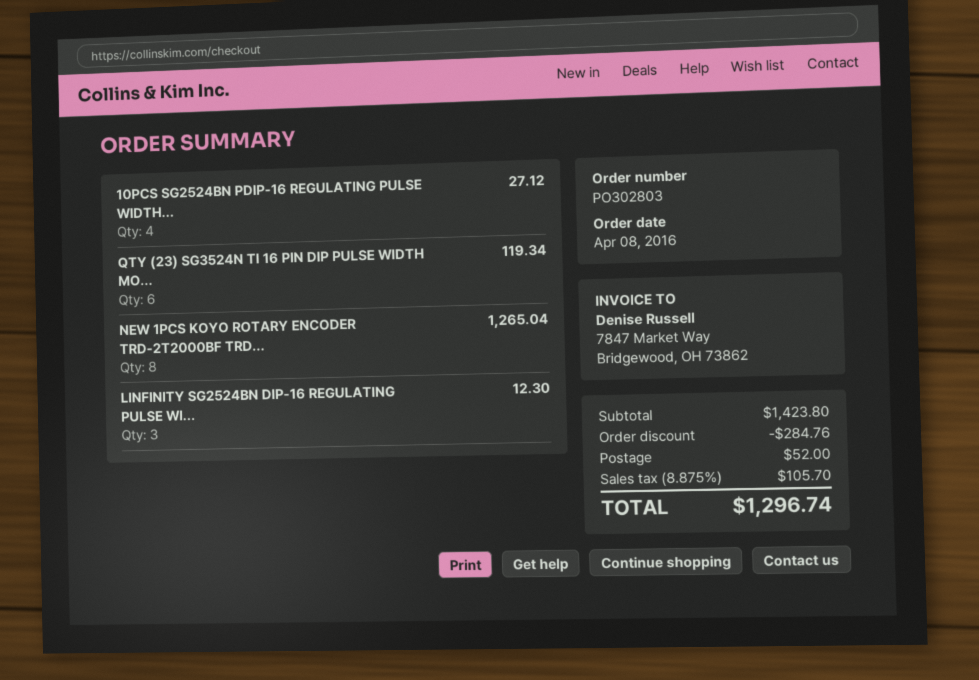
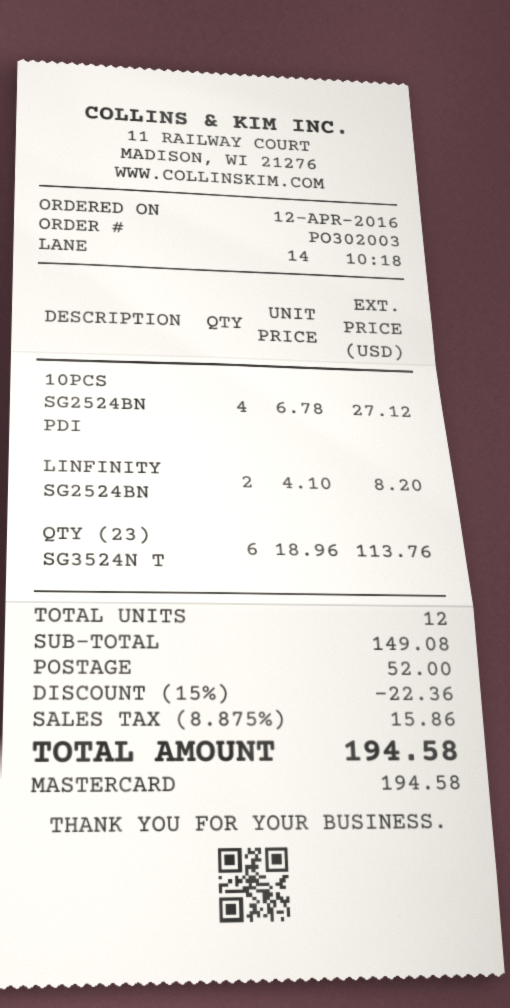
order number: PO302803 -> PO302003
order date: 2016-04-08 -> 2016-04-12
QTY (23) SG3524N TI 16 PIN DIP PULSE WIDTH MO...: 6 for 119.34 -> 6 for 113.76
NEW 1PCS KOYO ROTARY ENCODER TRD-2T2000BF TRD...: 8 for 1265.04 -> none
LINFINITY SG2524BN DIP-16 REGULATING PULSE WI...: 3 for 12.30 -> 2 for 8.20
subtotal: 1423.80 -> 149.08
discount: 284.76 -> 22.36
tax: 8.875% = 105.70 -> 8.875% = 15.86
total: 1296.74 -> 194.58

